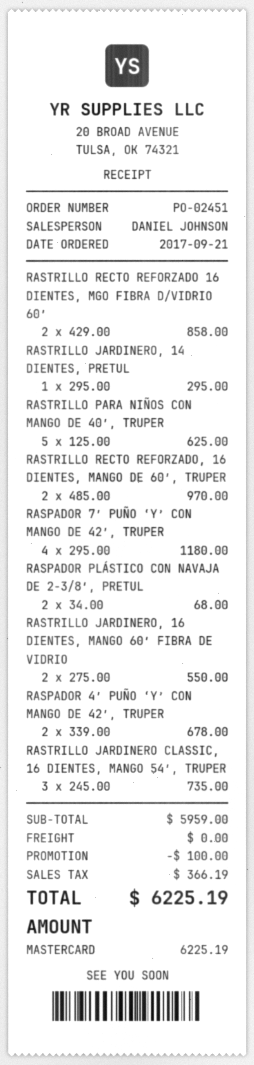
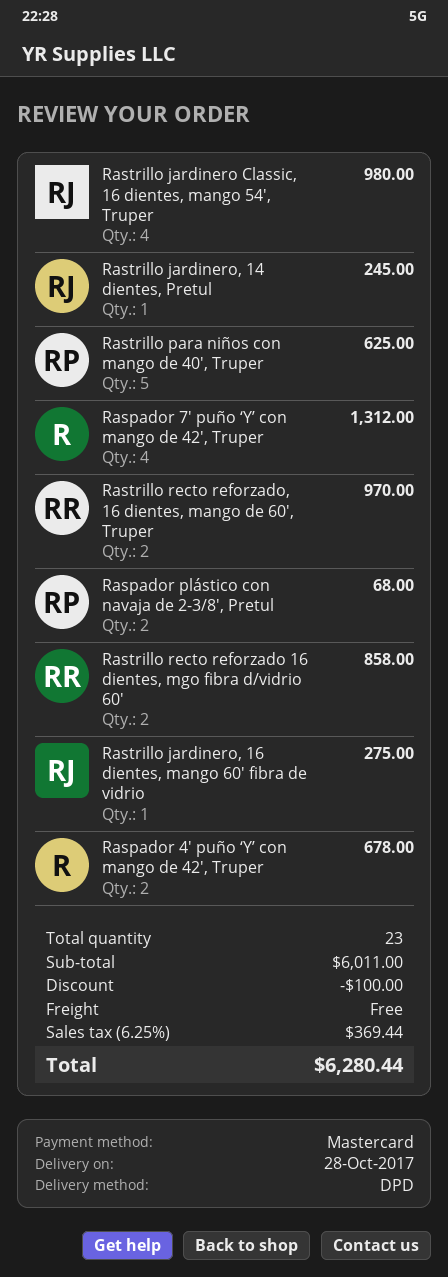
RASTRILLO JARDINERO, 14 DIENTES, PRETUL: 1 for 295.00 -> 1 for 245.00
RASPADOR 7′ PUÑO ‘Y’ CON MANGO DE 42′, TRUPER: 4 for 1180.00 -> 4 for 1312.00
RASTRILLO JARDINERO, 16 DIENTES, MANGO 60′ FIBRA DE VIDRIO: 2 for 550.00 -> 1 for 275.00
RASTRILLO JARDINERO CLASSIC, 16 DIENTES, MANGO 54′, TRUPER: 3 for 735.00 -> 4 for 980.00
subtotal: 5959.00 -> 6011.00
tax: 366.19 -> 369.44
total: 6225.19 -> 6280.44

